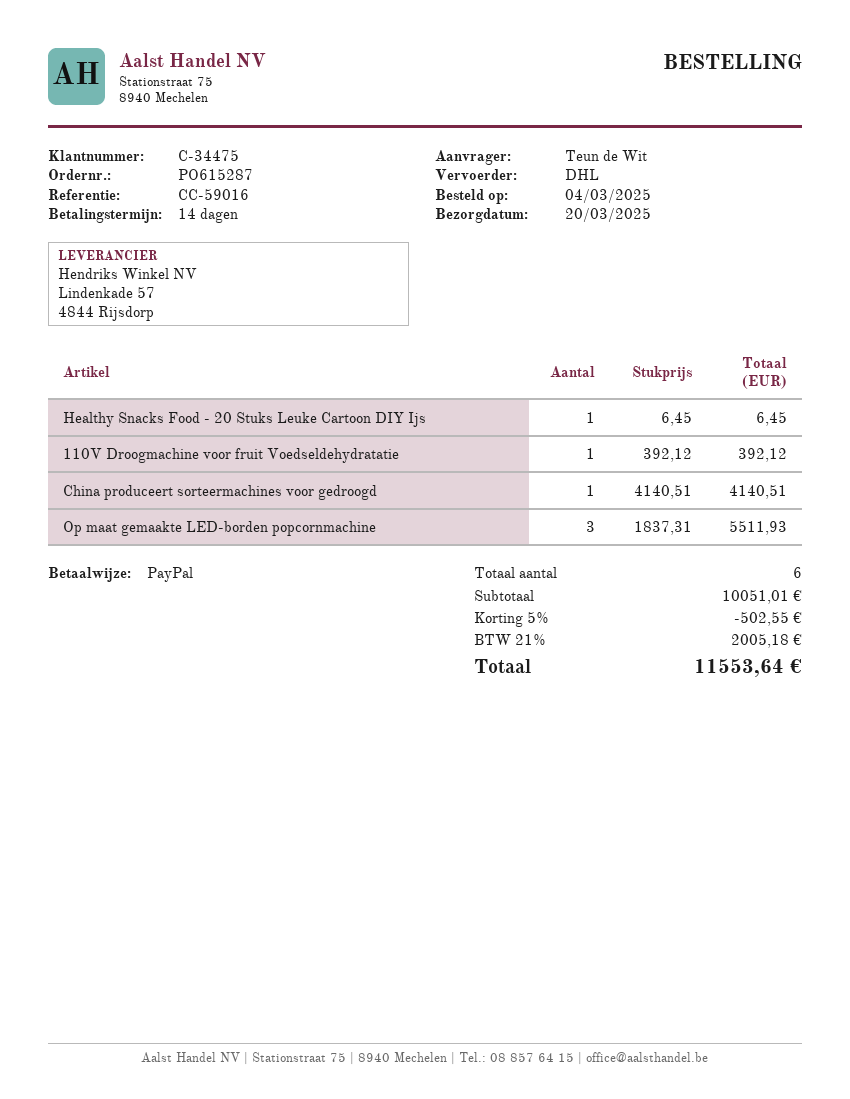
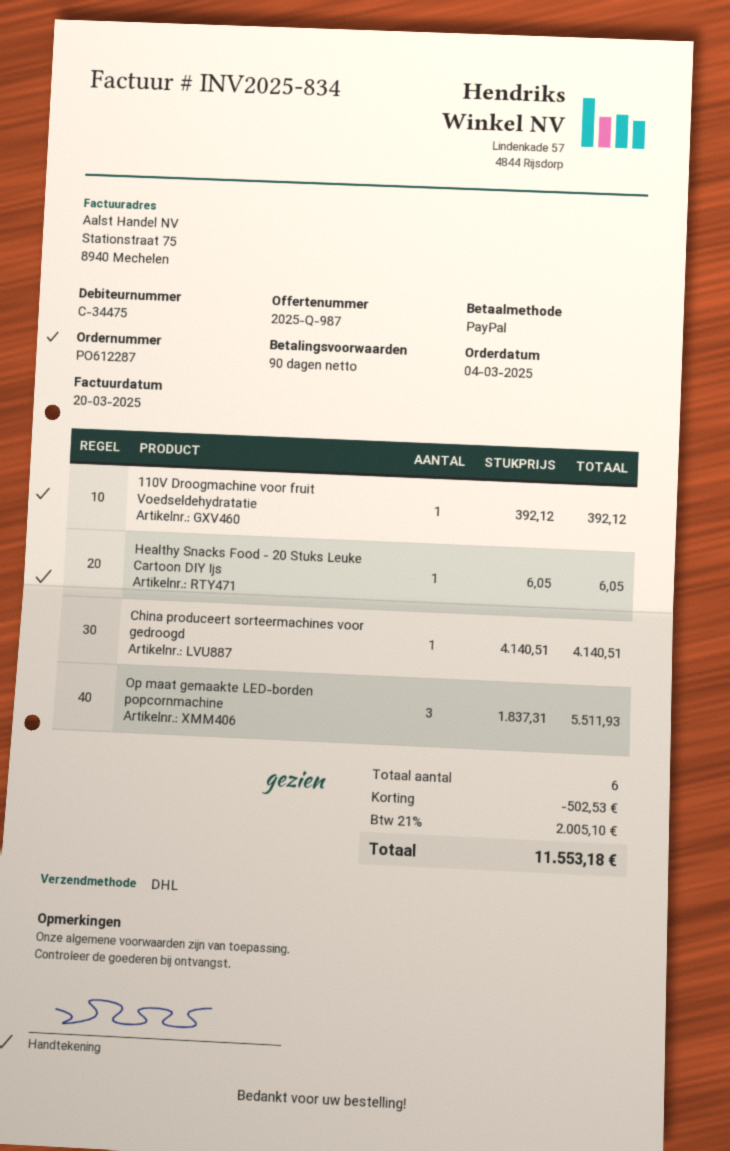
order number: PO615287 -> PO612287
payment terms: 14 days -> 90 days
Healthy Snacks Food - 20 Stuks Leuke Cartoon DIY Ijs: 1 x 6.45 = 6.45 -> 1 x 6.05 = 6.05
discount: 502.55 -> 502.53
tax: 21% = 2005.18 -> 21% = 2005.10
total: 11553.64 -> 11553.18

